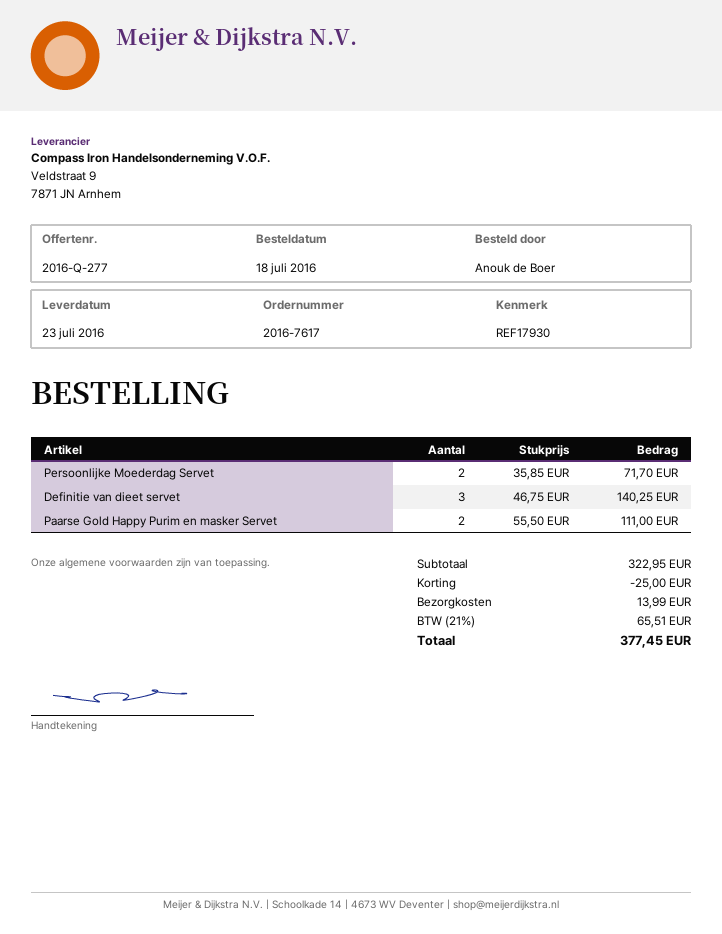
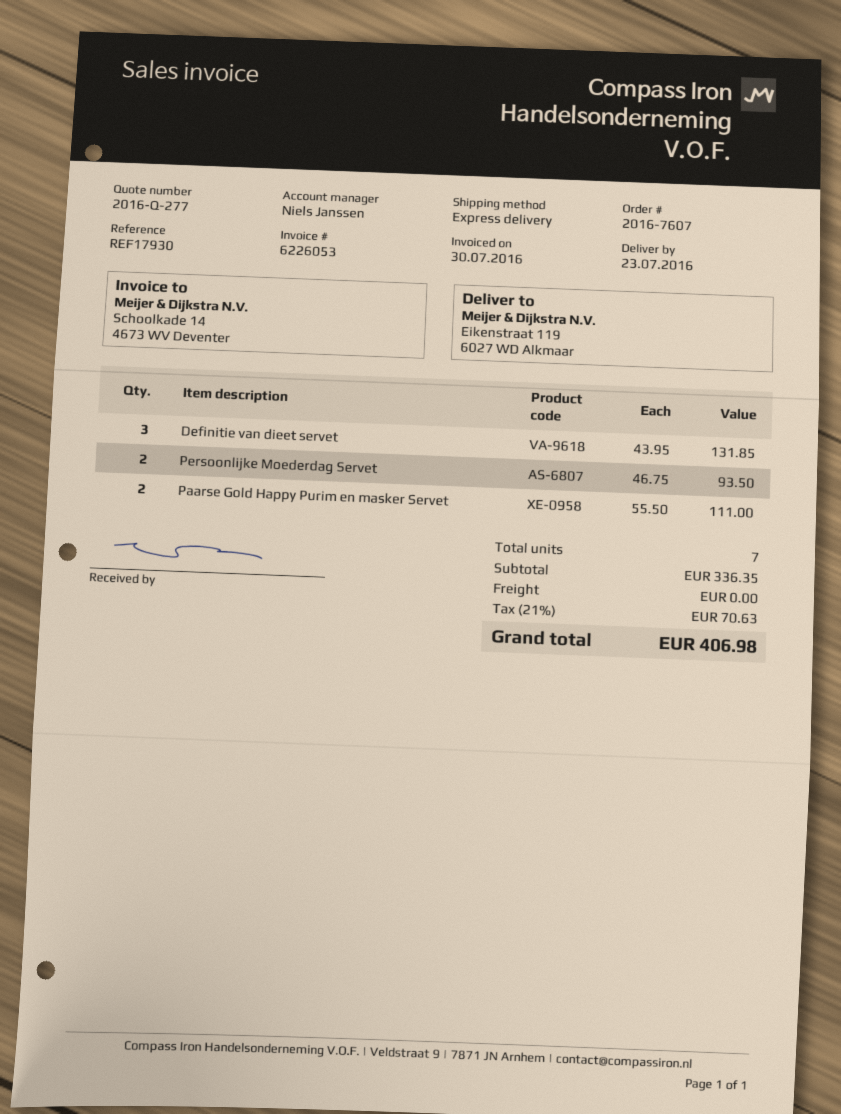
order number: 2016-7617 -> 2016-7607
Persoonlijke Moederdag Servet: 2 x 35.85 = 71.70 -> 2 x 46.75 = 93.50
Definitie van dieet servet: 3 x 46.75 = 140.25 -> 3 x 43.95 = 131.85
subtotal: 322.95 -> 336.35
discount: 25.00 -> none
shipping: 13.99 -> 0.00
tax: 21% = 65.51 -> 21% = 70.63
total: 377.45 -> 406.98

